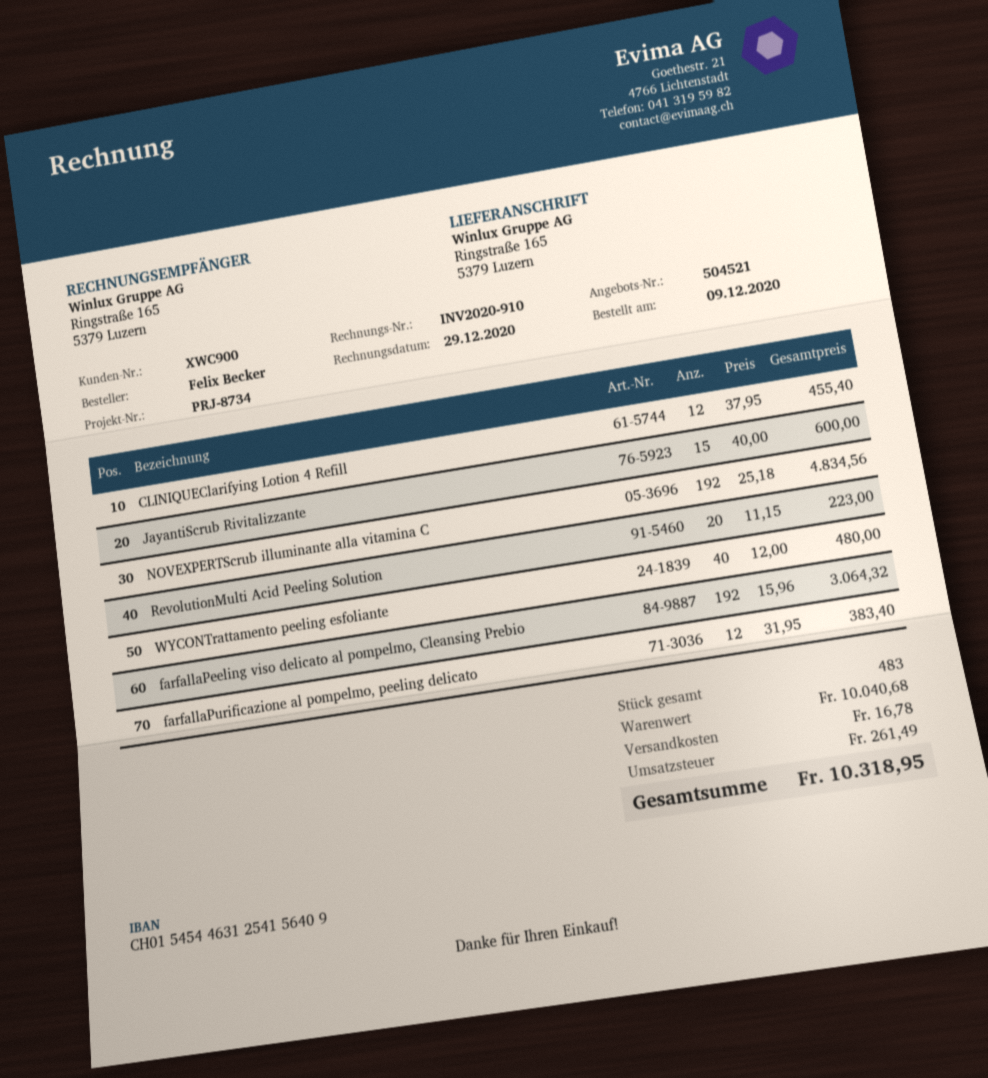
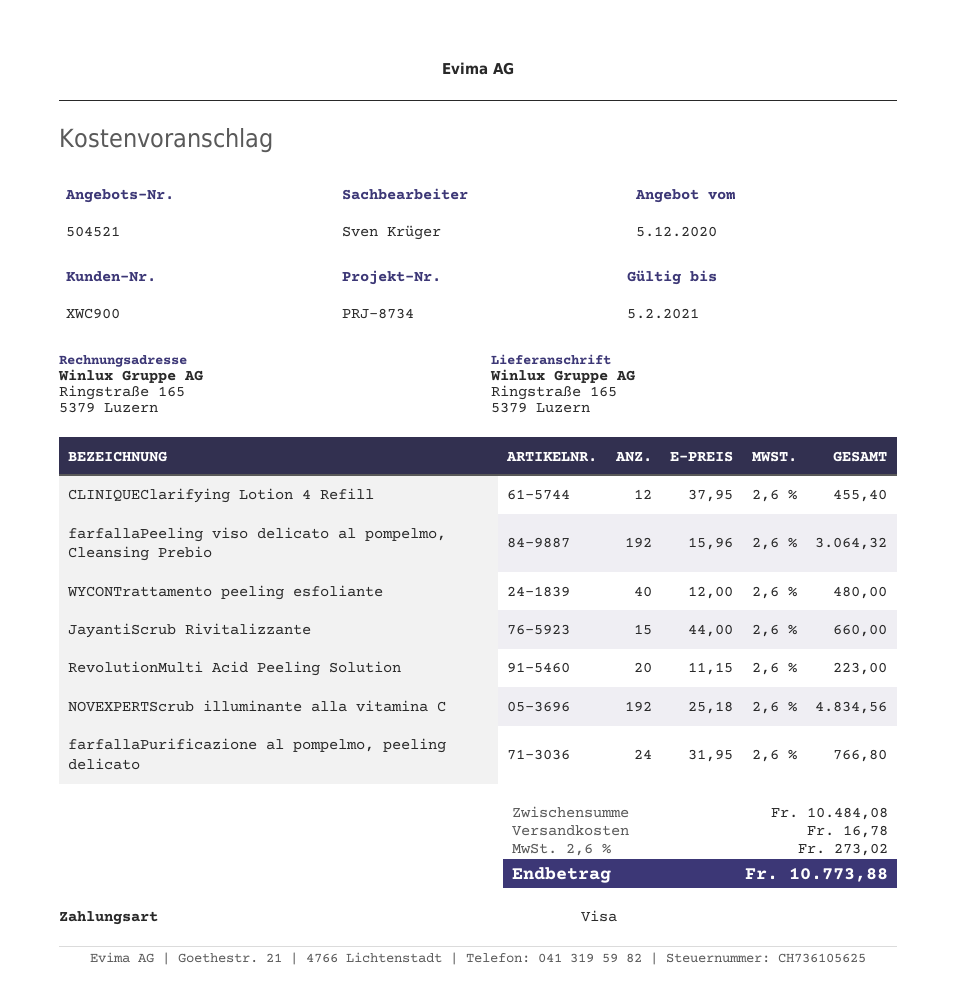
JayantiScrub Rivitalizzante: 15 x 40.00 = 600.00 -> 15 x 44.00 = 660.00
farfallaPurificazione al pompelmo, peeling delicato: 12 x 31.95 = 383.40 -> 24 x 31.95 = 766.80
subtotal: 10040.68 -> 10484.08
tax: 261.49 -> 273.02
total: 10318.95 -> 10773.88

